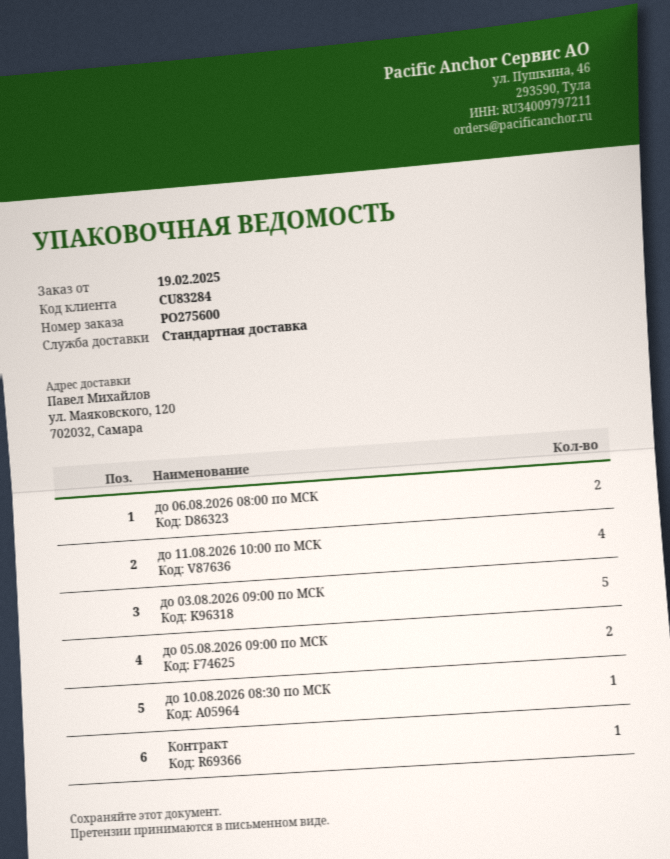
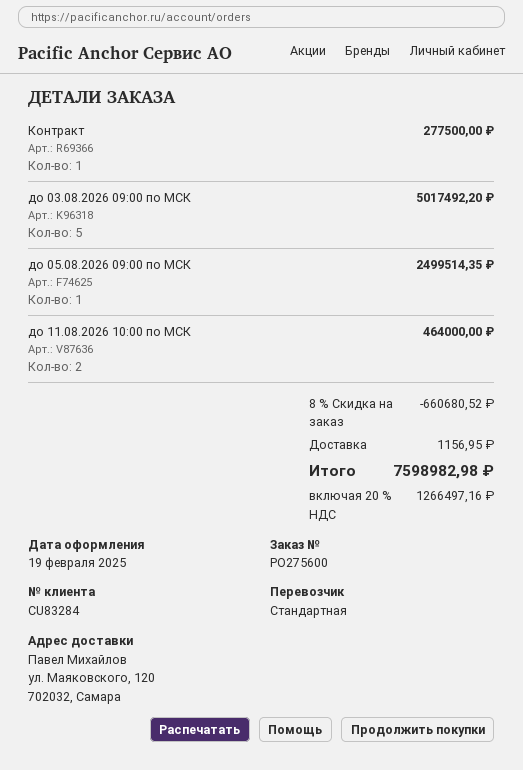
до 06.08.2026 08:00 по МСК: 2 -> none
до 11.08.2026 10:00 по МСК: 4 -> 2
до 05.08.2026 09:00 по МСК: 2 -> 1
до 10.08.2026 08:30 по МСК: 1 -> none

